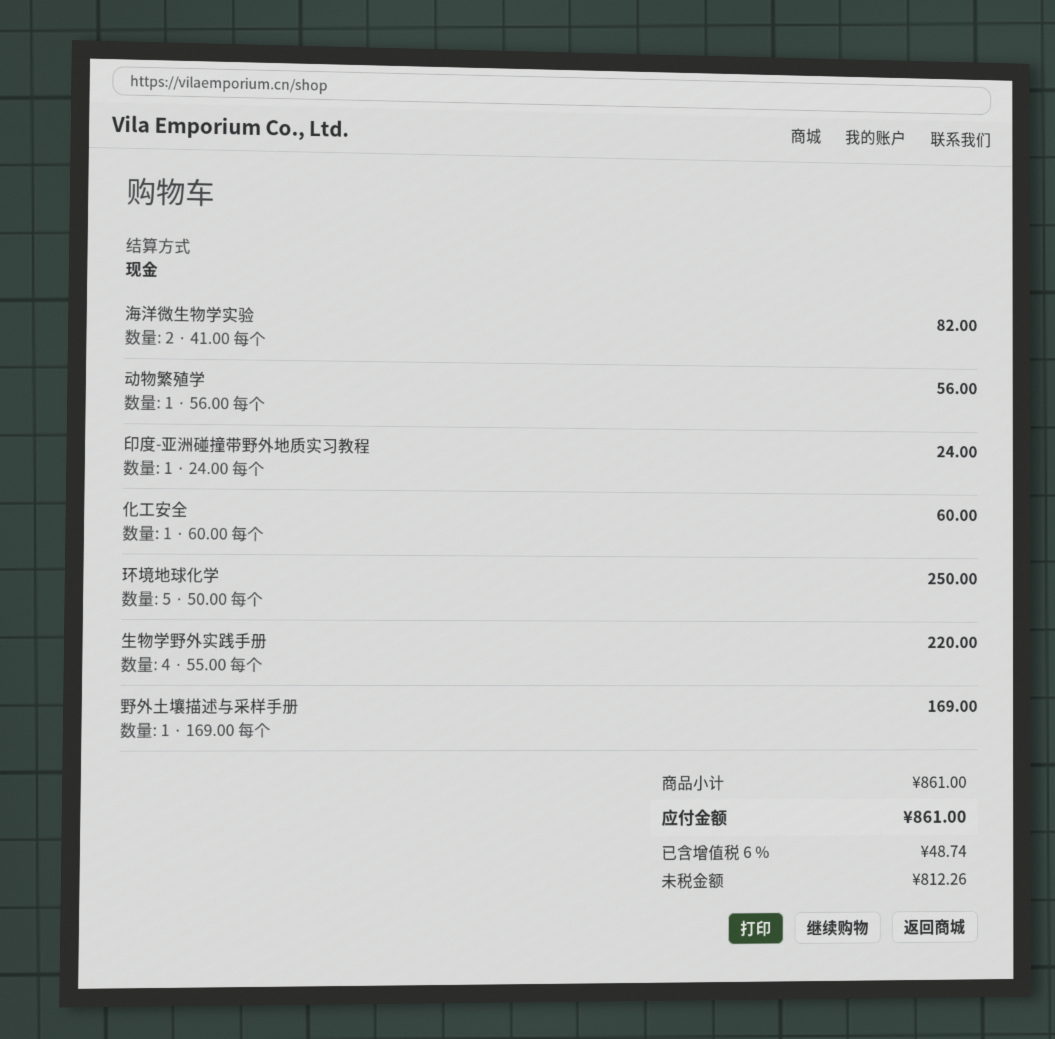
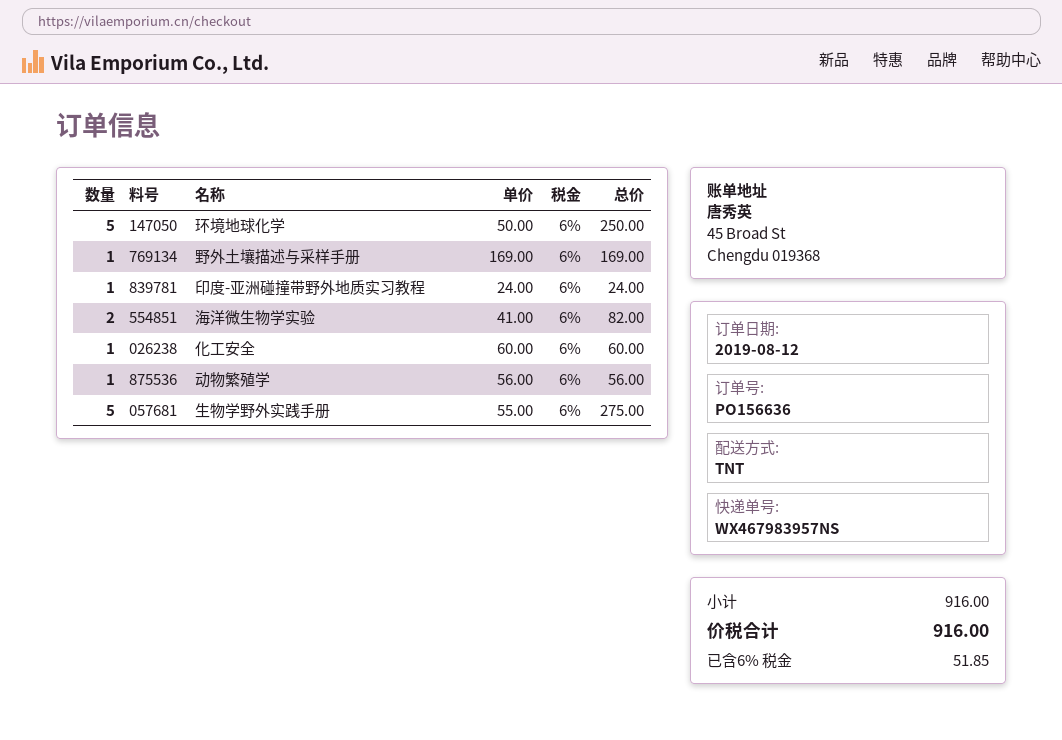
生物学野外实践手册: 4 x 55.00 = 220.00 -> 5 x 55.00 = 275.00
subtotal: 861.00 -> 916.00
tax: 6% = 48.74 -> 6% = 51.85
total: 861.00 -> 916.00

